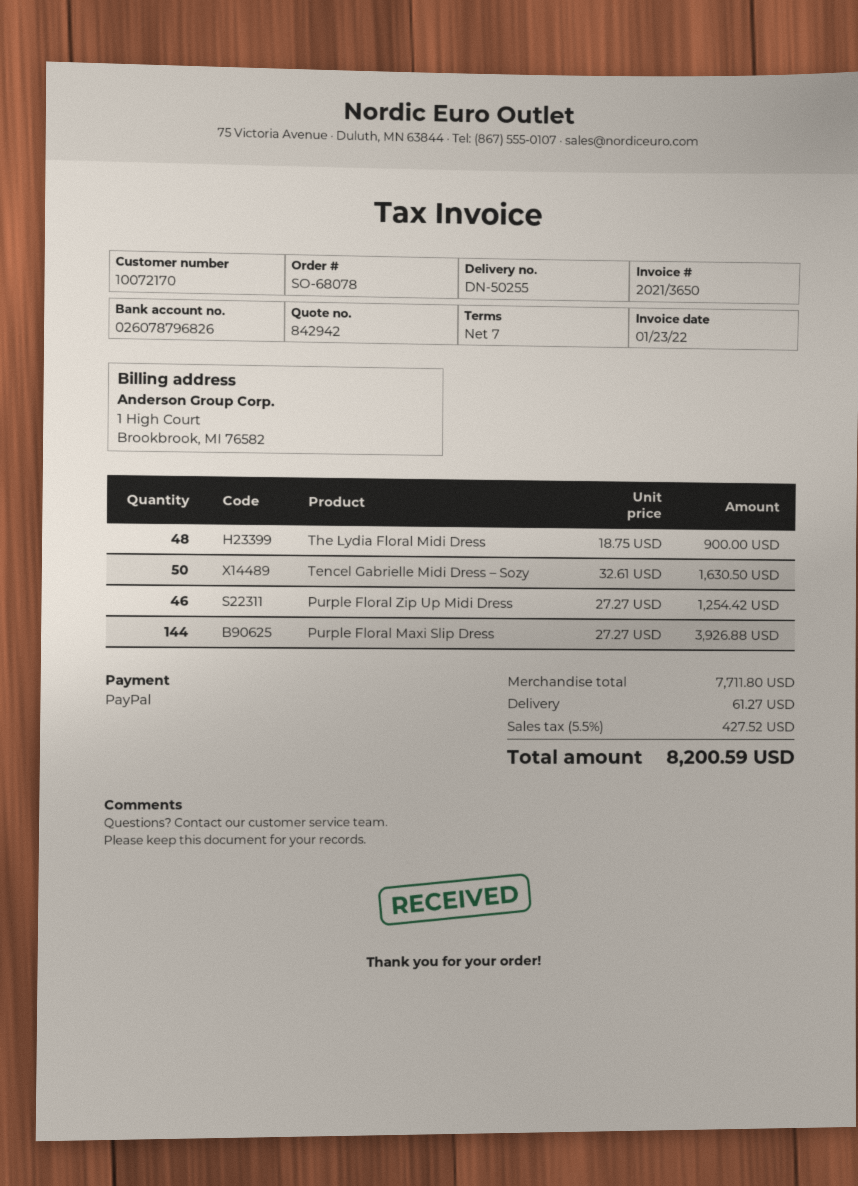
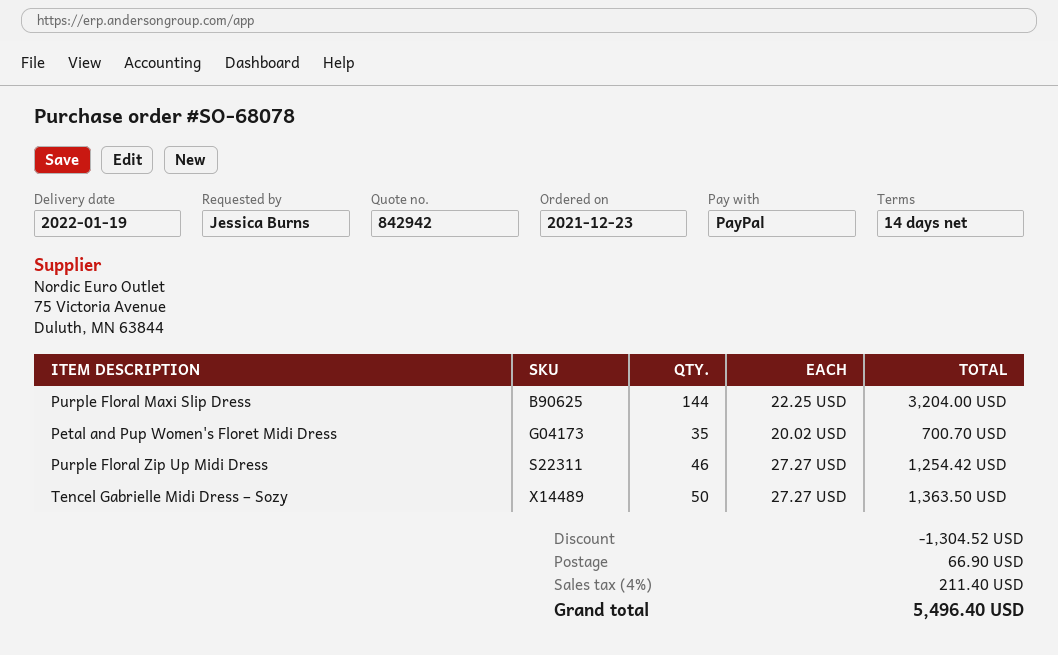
payment terms: 7 days -> 14 days
The Lydia Floral Midi Dress: 48 x 18.75 = 900.00 -> none
Tencel Gabrielle Midi Dress – Sozy: 50 x 32.61 = 1630.50 -> 50 x 27.27 = 1363.50
Purple Floral Maxi Slip Dress: 144 x 27.27 = 3926.88 -> 144 x 22.25 = 3204.00
Petal and Pup Women's Floret Midi Dress: none -> 35 x 20.02 = 700.70
discount: none -> 1304.52
shipping: 61.27 -> 66.90
tax: 5.5% = 427.52 -> 4% = 211.40
total: 8200.59 -> 5496.40

